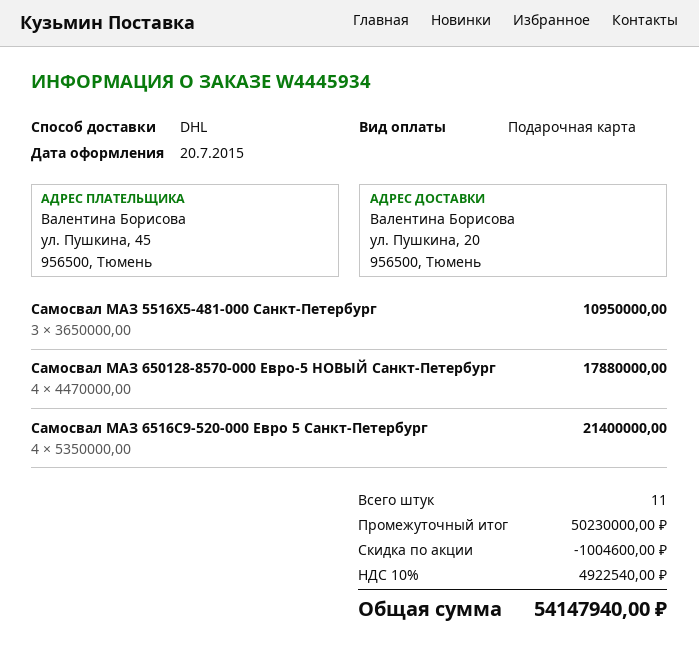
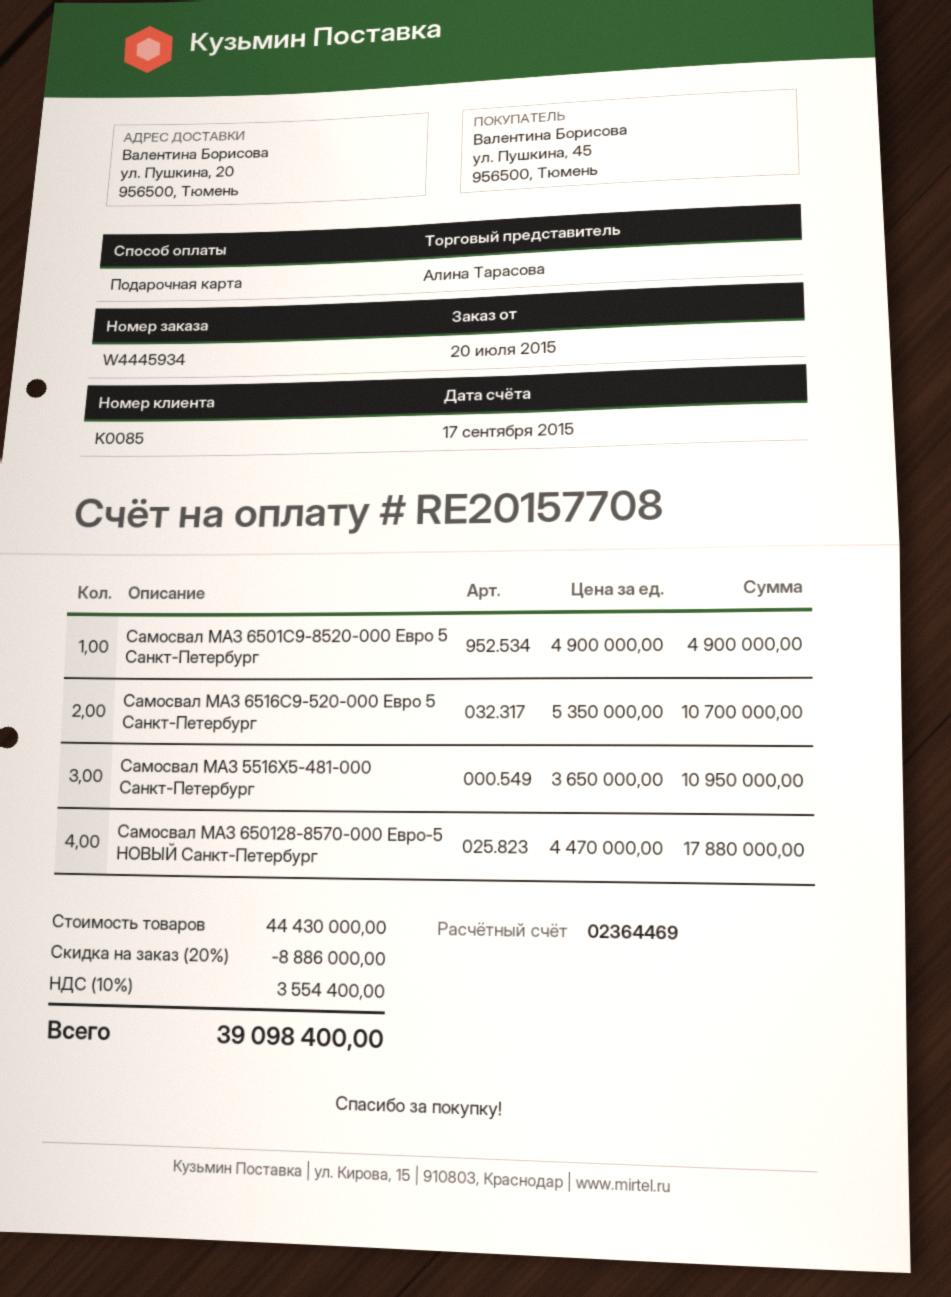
Самосвал МАЗ 6516C9-520-000 Евро 5 Санкт-Петербург: 4 x 5350000.00 = 21400000.00 -> 2 x 5350000.00 = 10700000.00
Самосвал МАЗ 6501C9-8520-000 Евро 5 Санкт-Петербург: none -> 1 x 4900000.00 = 4900000.00
subtotal: 50230000.00 -> 44430000.00
discount: 1004600.00 -> 8886000.00
tax: 10% = 4922540.00 -> 10% = 3554400.00
total: 54147940.00 -> 39098400.00

